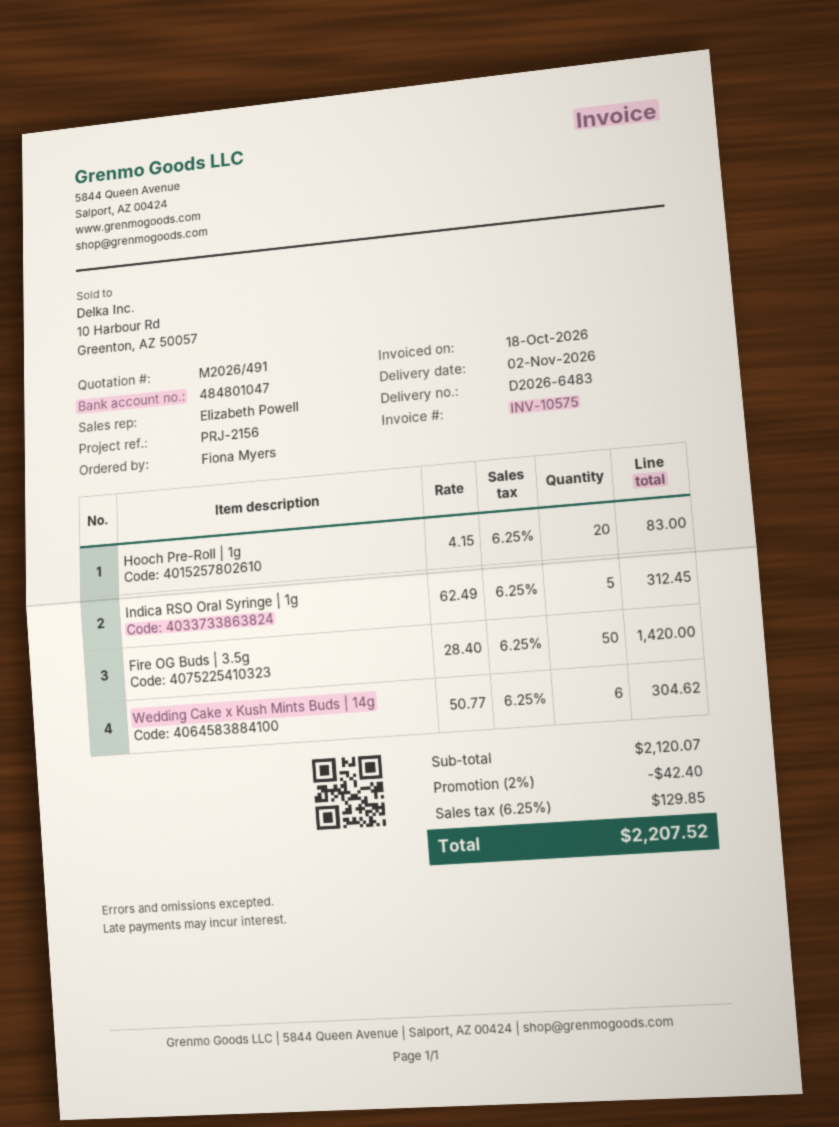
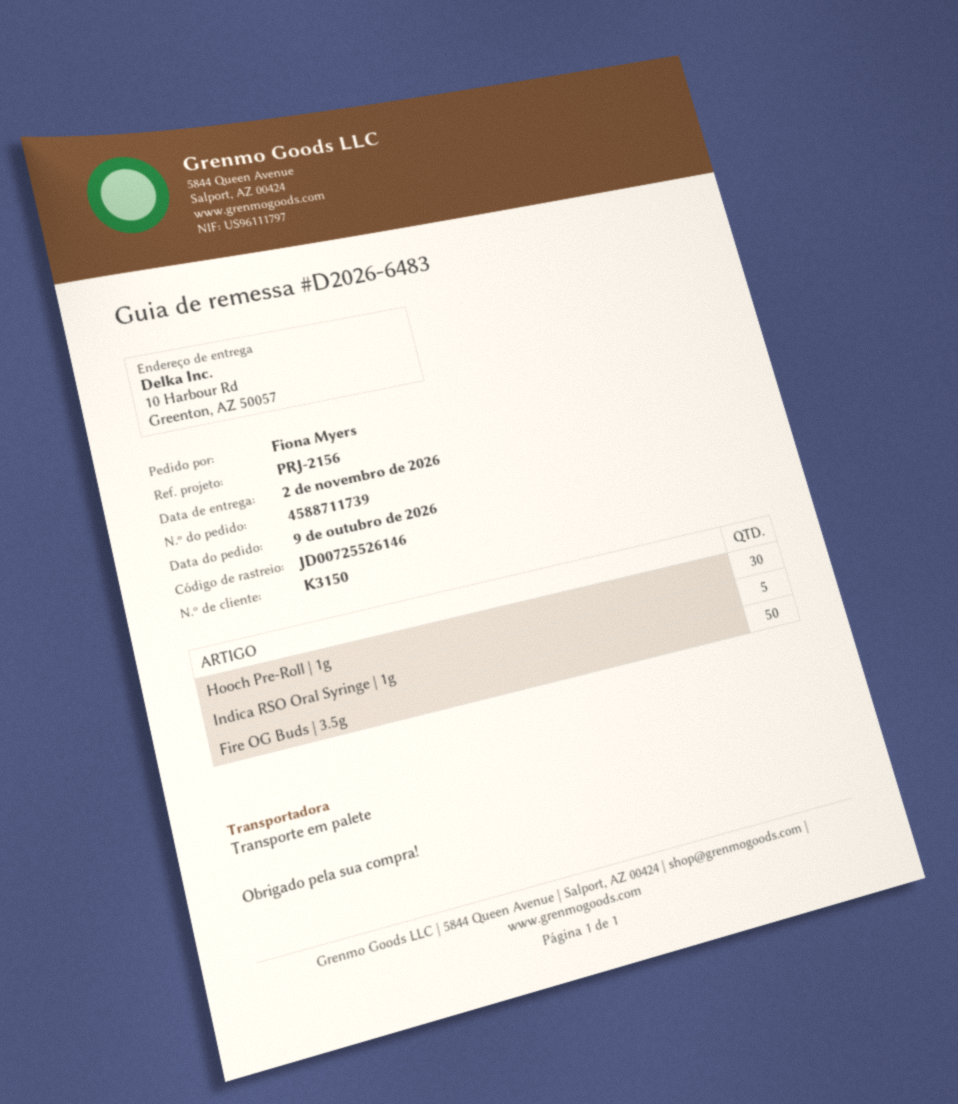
Hooch Pre-Roll | 1g: 20 -> 30
Wedding Cake x Kush Mints Buds | 14g: 6 -> none

